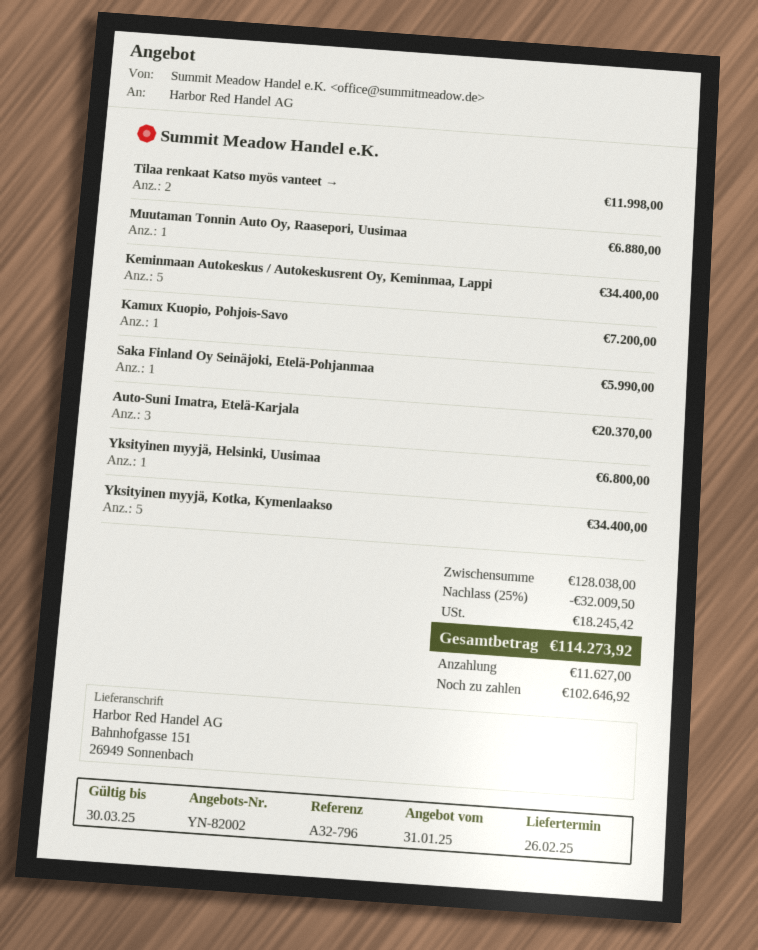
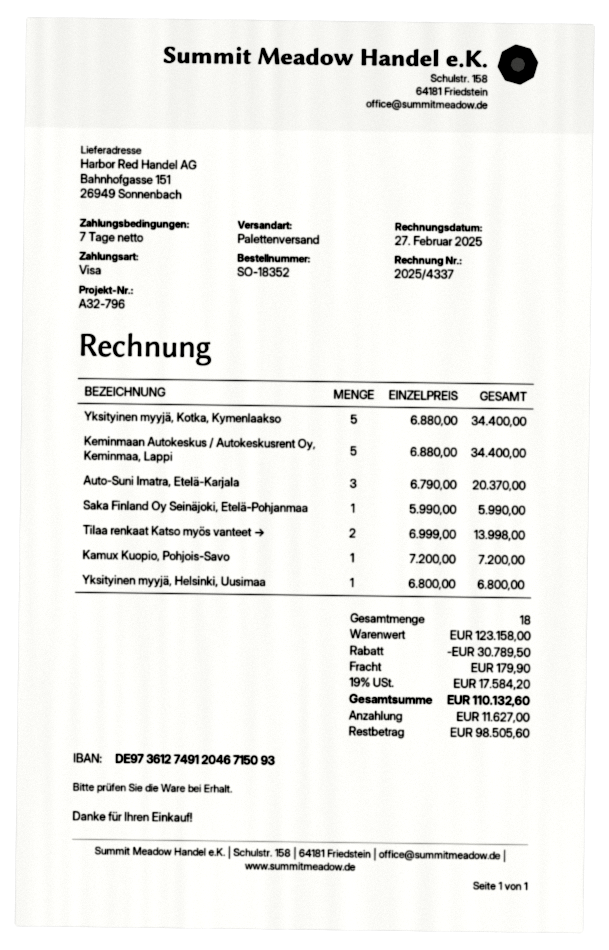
Tilaa renkaat Katso myös vanteet →: 2 for 11998.00 -> 2 for 13998.00
Muutaman Tonnin Auto Oy, Raasepori, Uusimaa: 1 for 6880.00 -> none
subtotal: 128038.00 -> 123158.00
discount: 32009.50 -> 30789.50
shipping: none -> 179.90
tax: 18245.42 -> 17584.20
total: 114273.92 -> 110132.60
balance: 102646.92 -> 98505.60

